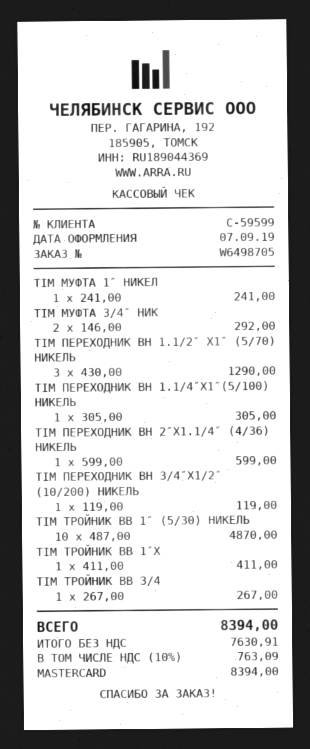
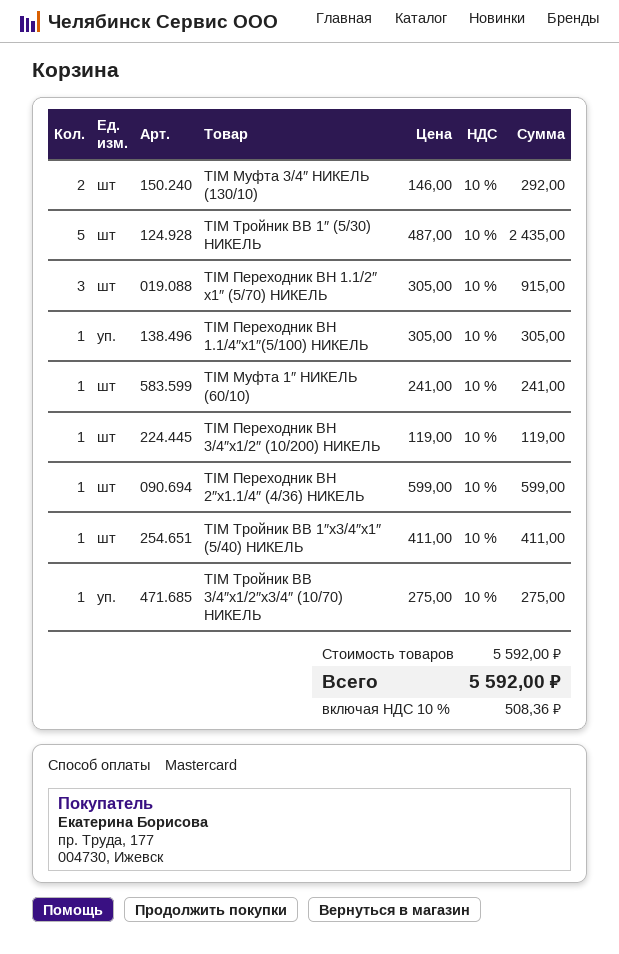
TIM ПЕРЕХОДНИК ВН 1.1/2″ Х1″ (5/70) НИКЕЛЬ: 3 x 430.00 = 1290.00 -> 3 x 305.00 = 915.00
TIM ТРОЙНИК ВВ 1″ (5/30) НИКЕЛЬ: 10 x 487.00 = 4870.00 -> 5 x 487.00 = 2435.00
TIM ТРОЙНИК ВВ 3/4: 1 x 267.00 = 267.00 -> 1 x 275.00 = 275.00
tax: 10% = 763.09 -> 10% = 508.36
total: 8394.00 -> 5592.00

